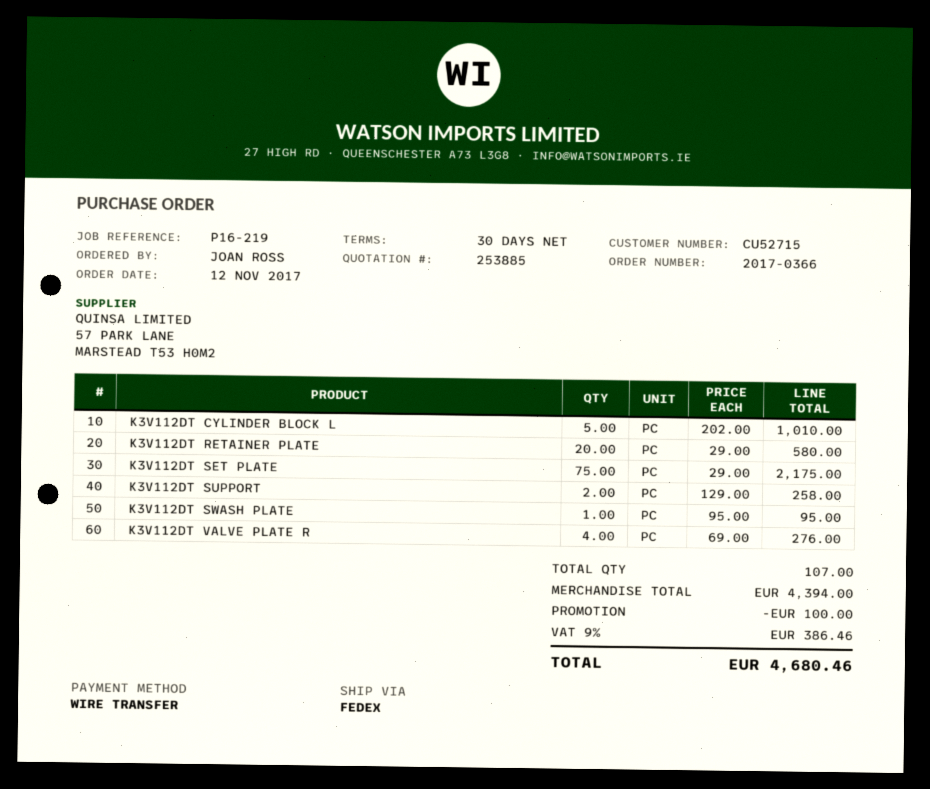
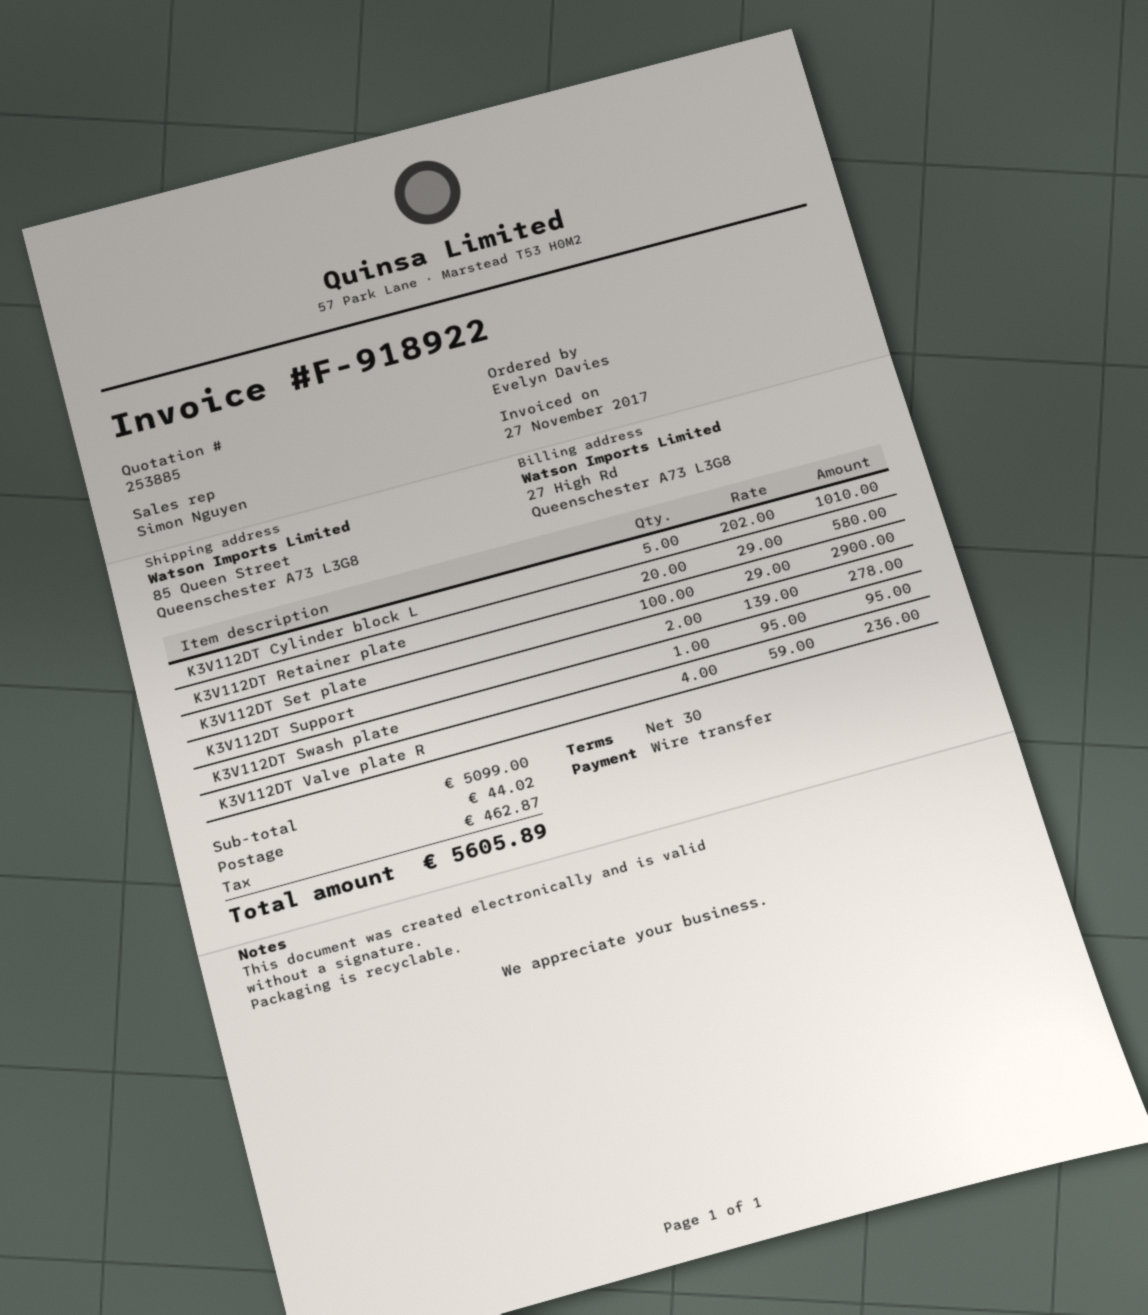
ordered by: JOAN ROSS -> Evelyn Davies
K3V112DT SET PLATE: 75 x 29.00 = 2175.00 -> 100 x 29.00 = 2900.00
K3V112DT SUPPORT: 2 x 129.00 = 258.00 -> 2 x 139.00 = 278.00
K3V112DT VALVE PLATE R: 4 x 69.00 = 276.00 -> 4 x 59.00 = 236.00
subtotal: 4394.00 -> 5099.00
discount: 100.00 -> none
shipping: none -> 44.02
tax: 386.46 -> 462.87
total: 4680.46 -> 5605.89

